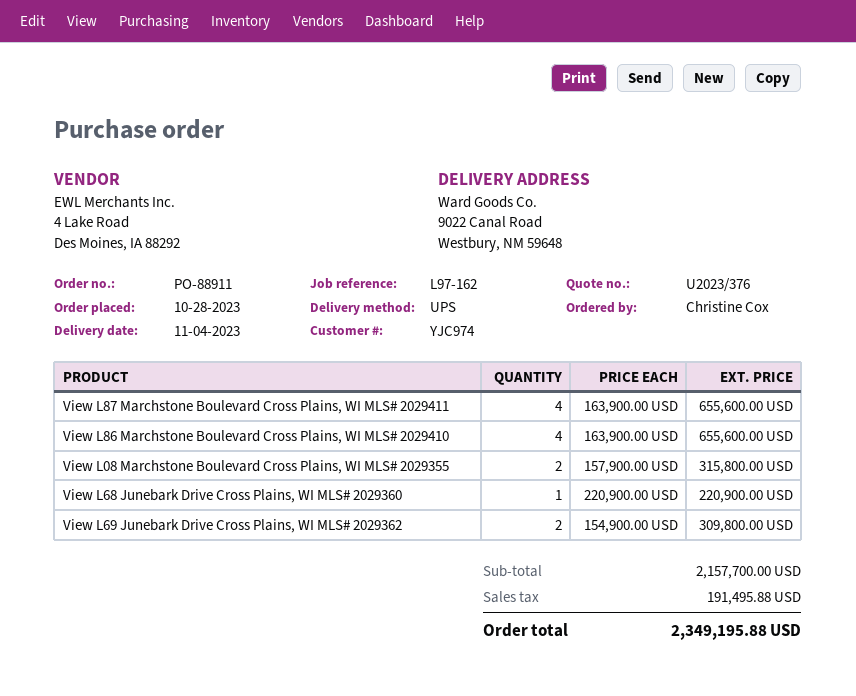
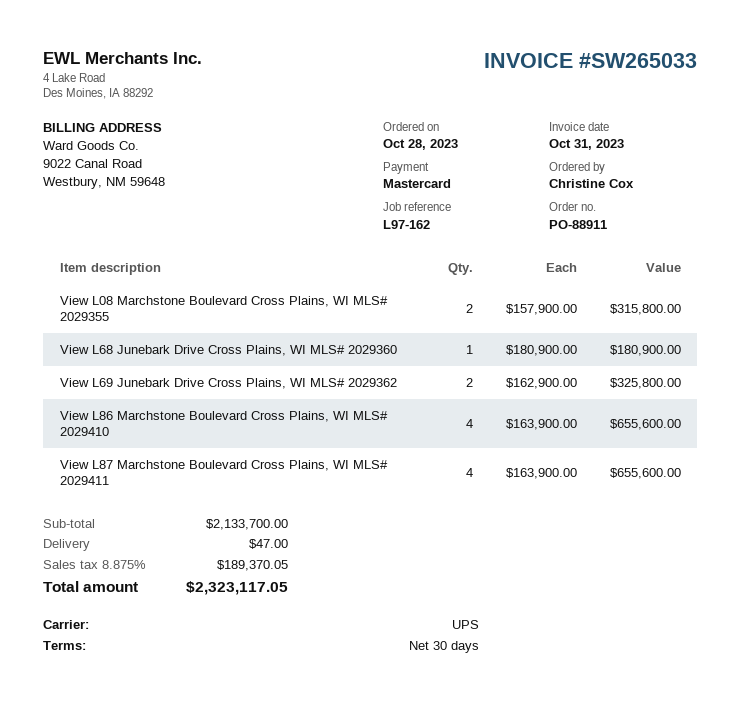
View L68 Junebark Drive Cross Plains, WI MLS# 2029360: 1 x 220900.00 = 220900.00 -> 1 x 180900.00 = 180900.00
View L69 Junebark Drive Cross Plains, WI MLS# 2029362: 2 x 154900.00 = 309800.00 -> 2 x 162900.00 = 325800.00
subtotal: 2157700.00 -> 2133700.00
shipping: none -> 47.00
tax: 191495.88 -> 189370.05
total: 2349195.88 -> 2323117.05

